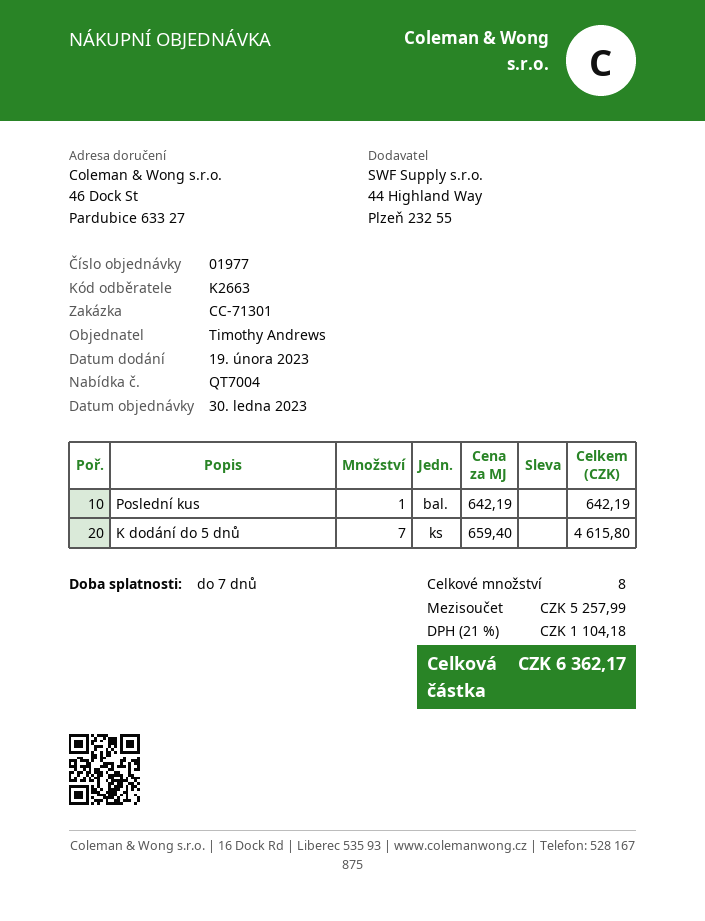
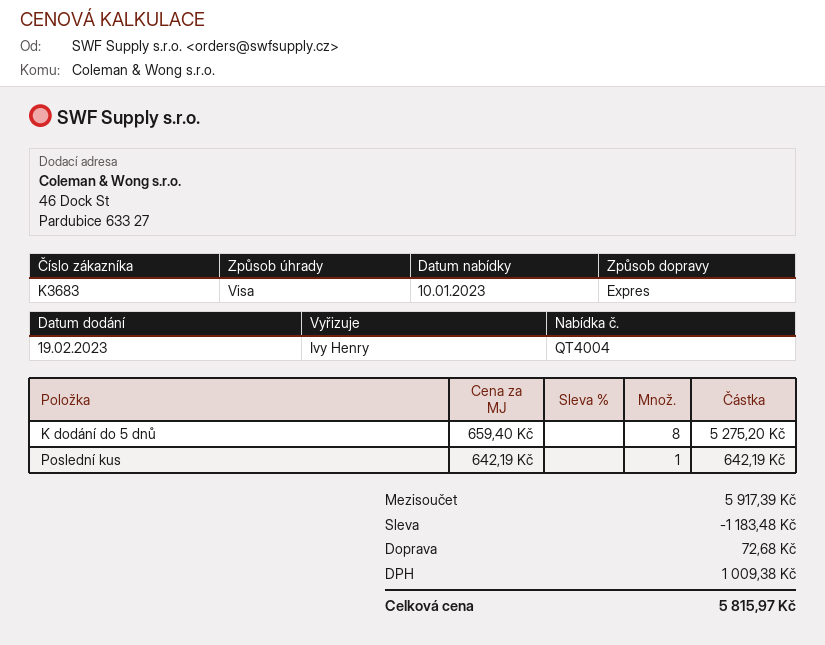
quote number: QT7004 -> QT4004
customer number: K2663 -> K3683
K dodání do 5 dnů: 7 x 659.40 = 4615.80 -> 8 x 659.40 = 5275.20
subtotal: 5257.99 -> 5917.39
discount: none -> 1183.48
shipping: none -> 72.68
tax: 1104.18 -> 1009.38
total: 6362.17 -> 5815.97

